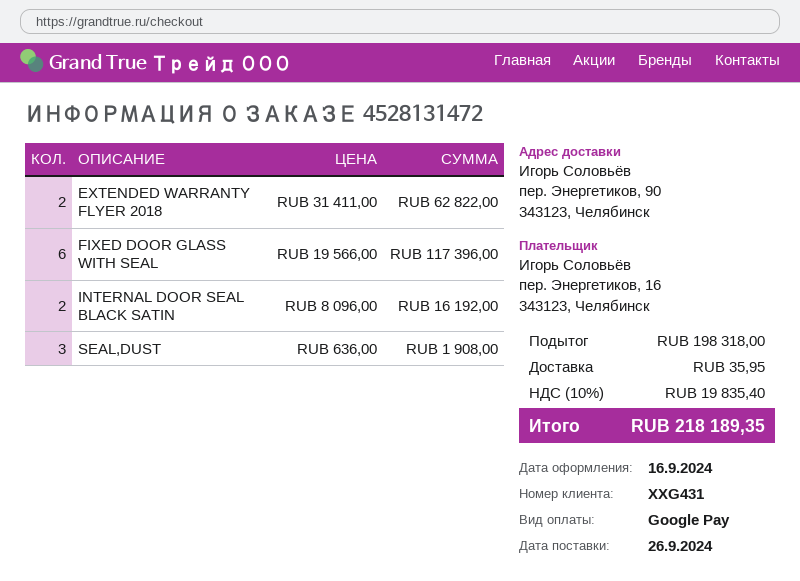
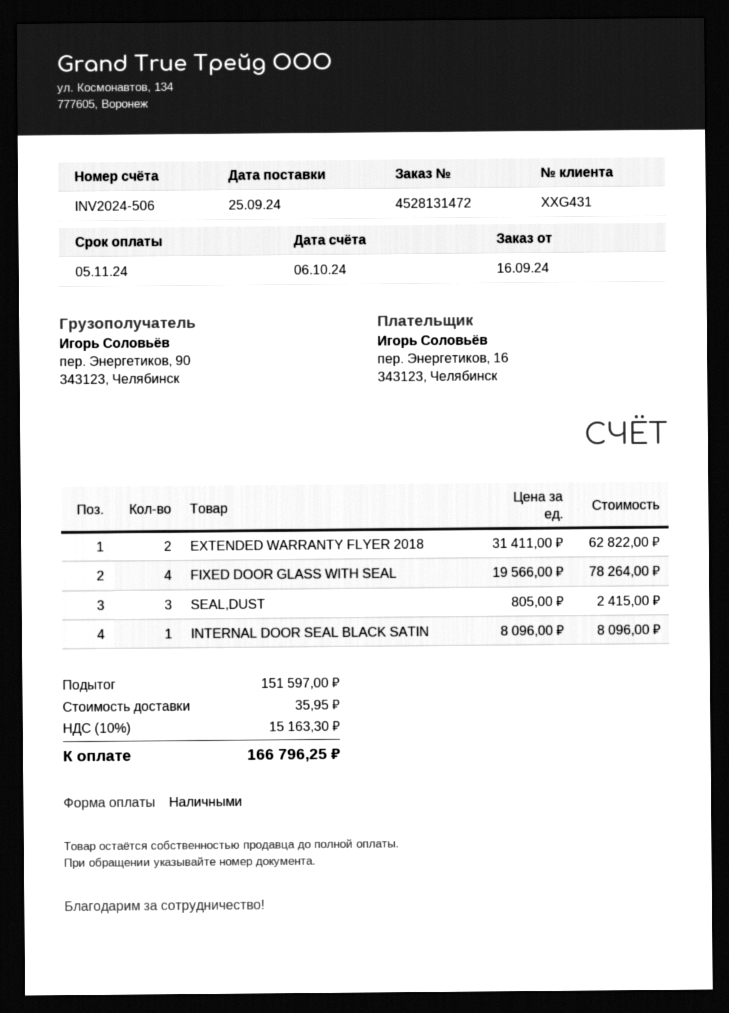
delivery date: 2024-09-26 -> 2024-09-25
payment method: Google Pay -> cash
FIXED DOOR GLASS WITH SEAL: 6 x 19566.00 = 117396.00 -> 4 x 19566.00 = 78264.00
INTERNAL DOOR SEAL BLACK SATIN: 2 x 8096.00 = 16192.00 -> 1 x 8096.00 = 8096.00
SEAL,DUST: 3 x 636.00 = 1908.00 -> 3 x 805.00 = 2415.00
subtotal: 198318.00 -> 151597.00
tax: 10% = 19835.40 -> 10% = 15163.30
total: 218189.35 -> 166796.25

